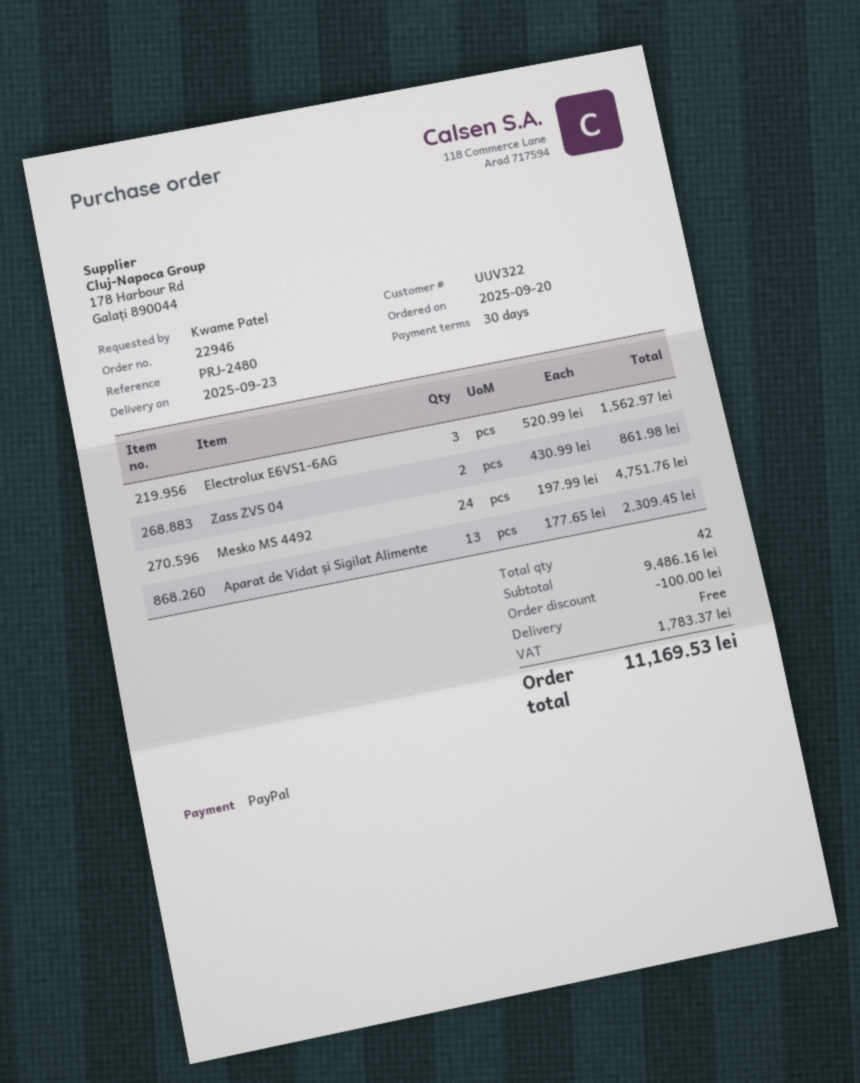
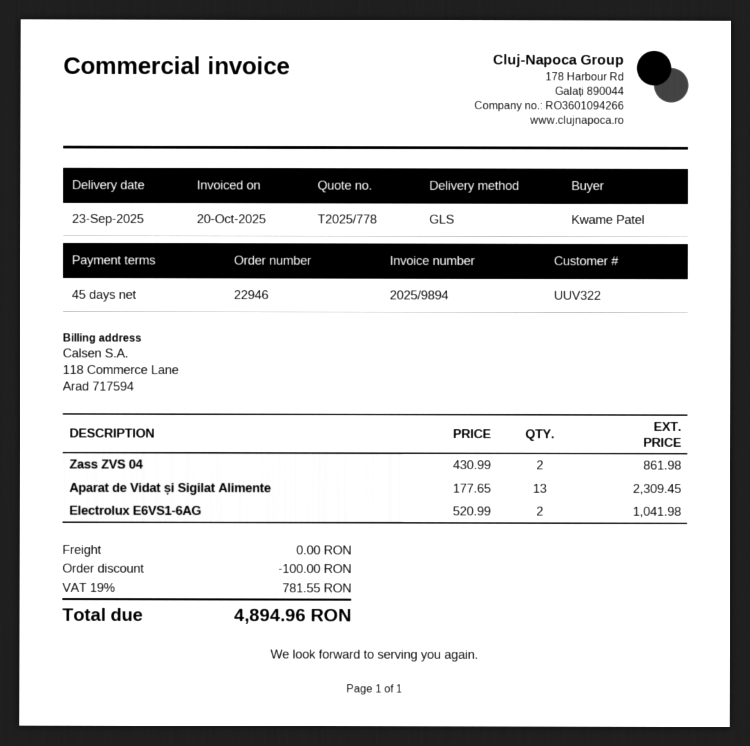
payment terms: 30 days -> 45 days
Electrolux E6VS1-6AG: 3 x 520.99 = 1562.97 -> 2 x 520.99 = 1041.98
Mesko MS 4492: 24 x 197.99 = 4751.76 -> none
tax: 1783.37 -> 781.55
total: 11169.53 -> 4894.96

